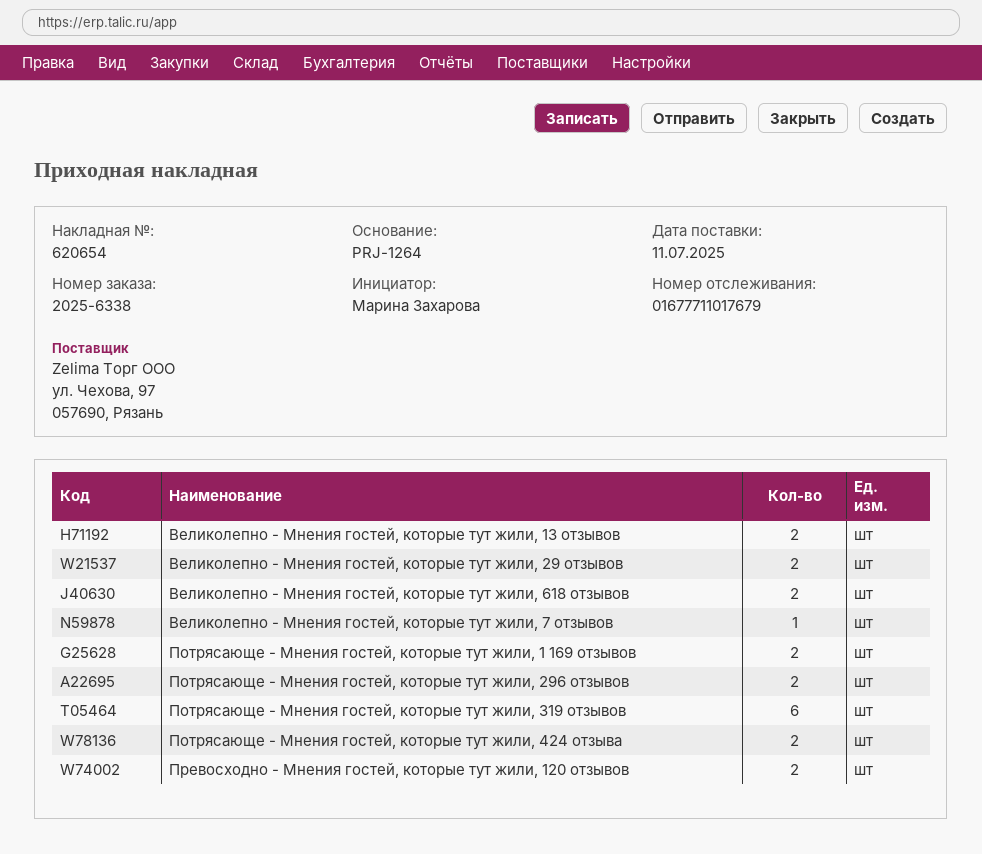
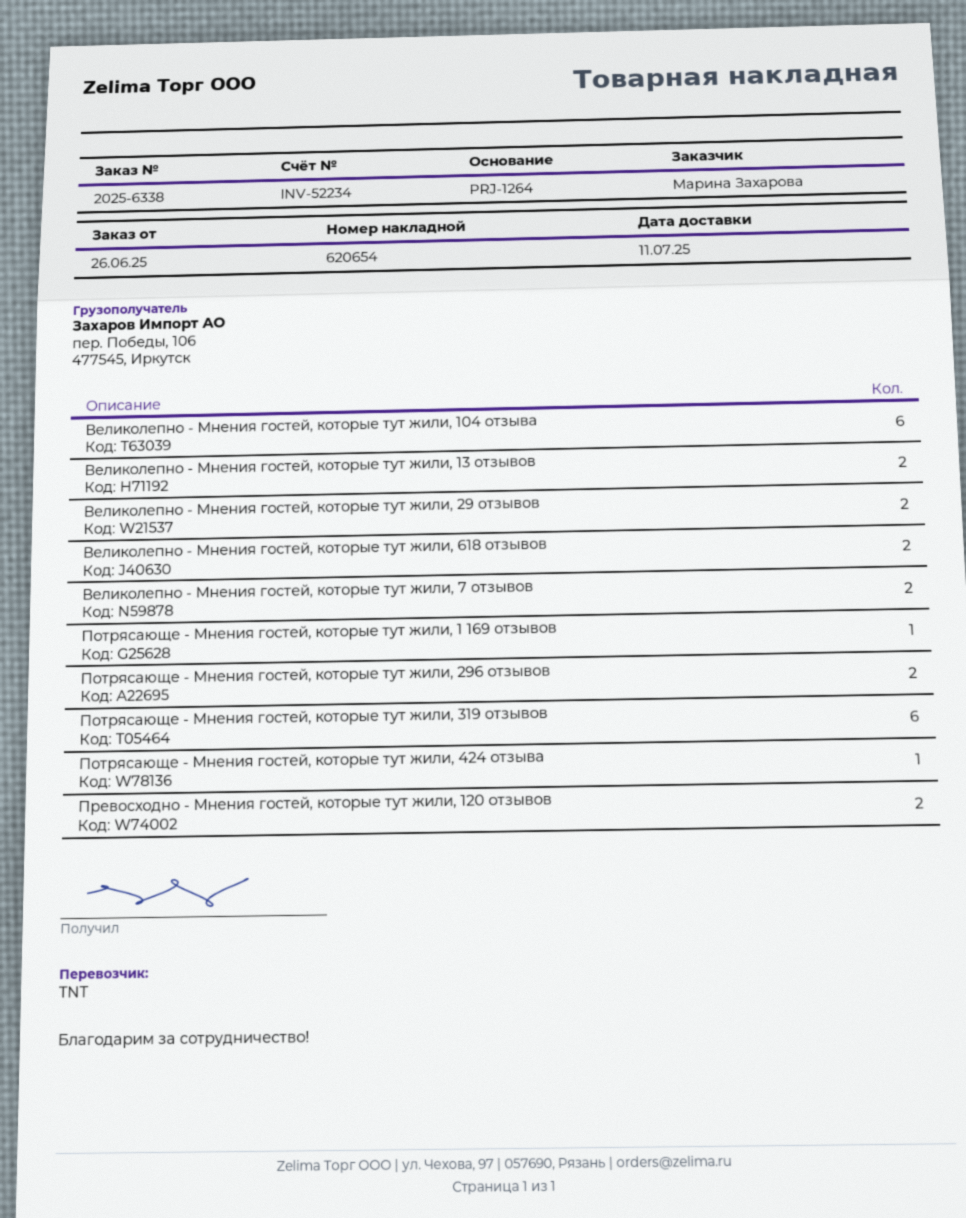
Великолепно - Мнения гостей, которые тут жили, 7 отзывов: 1 -> 2
Потрясающе - Мнения гостей, которые тут жили, 1 169 отзывов: 2 -> 1
Потрясающе - Мнения гостей, которые тут жили, 424 отзыва: 2 -> 1
Великолепно - Мнения гостей, которые тут жили, 104 отзыва: none -> 6

